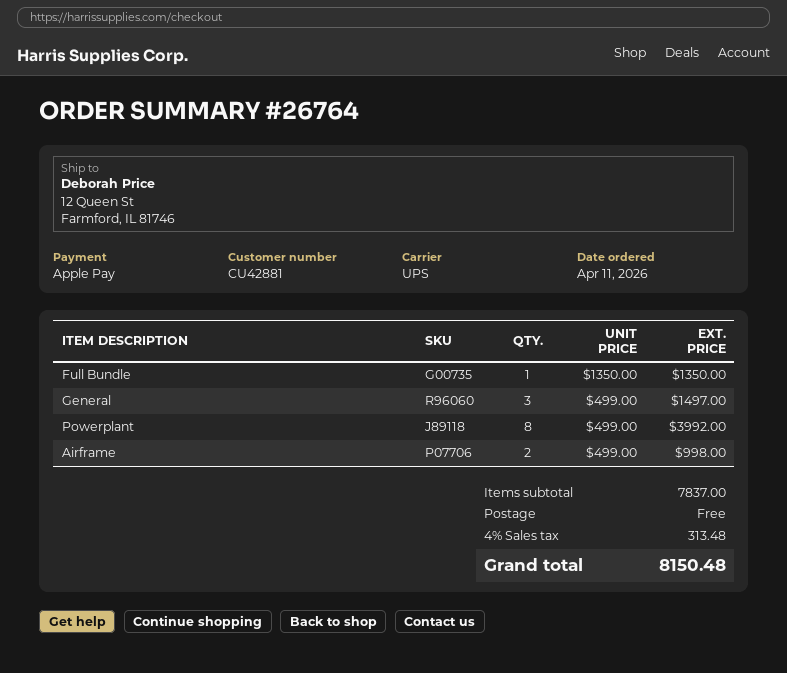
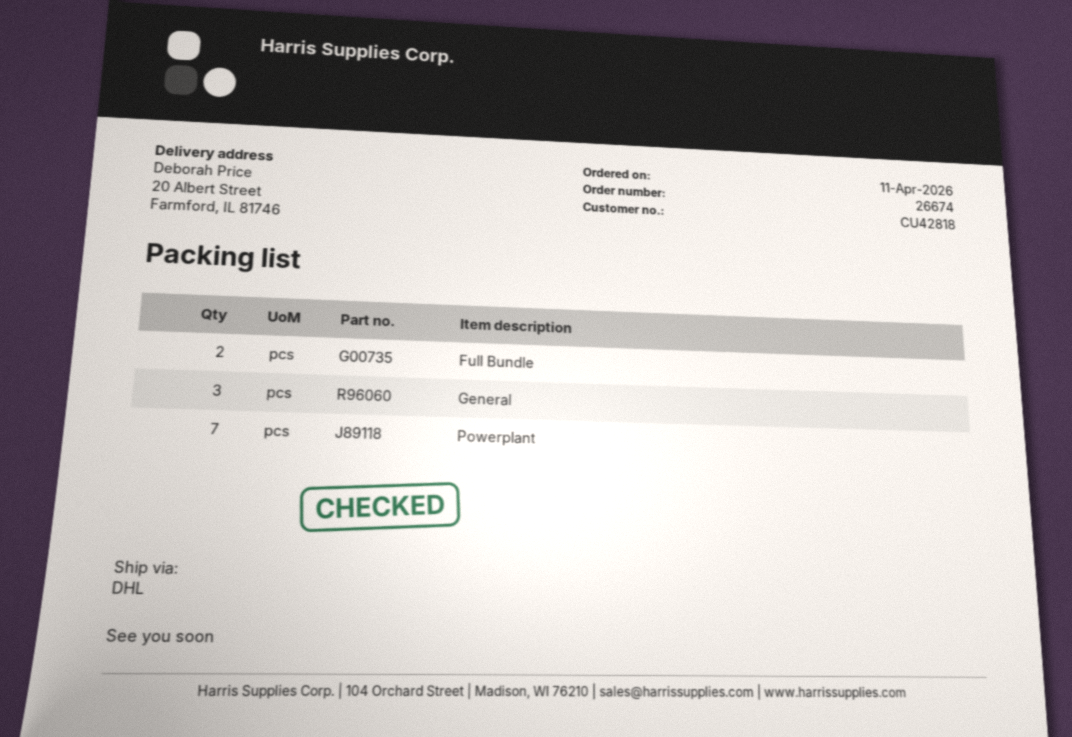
order number: 26764 -> 26674
customer number: CU42881 -> CU42818
shipping method: UPS -> DHL
ship to: 12 Queen St, Farmford, IL 81746 -> 20 Albert Street, Farmford, IL 81746
Full Bundle: 1 -> 2
Powerplant: 8 -> 7
Airframe: 2 -> none

